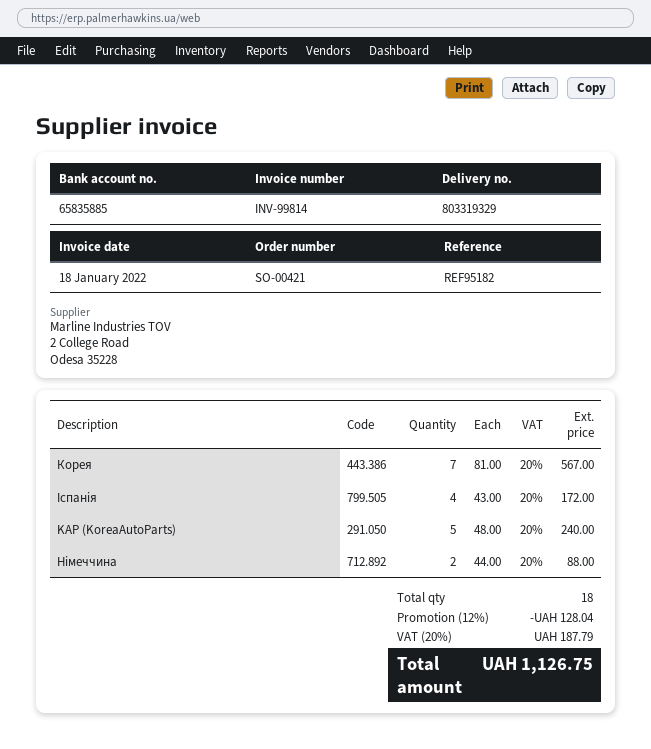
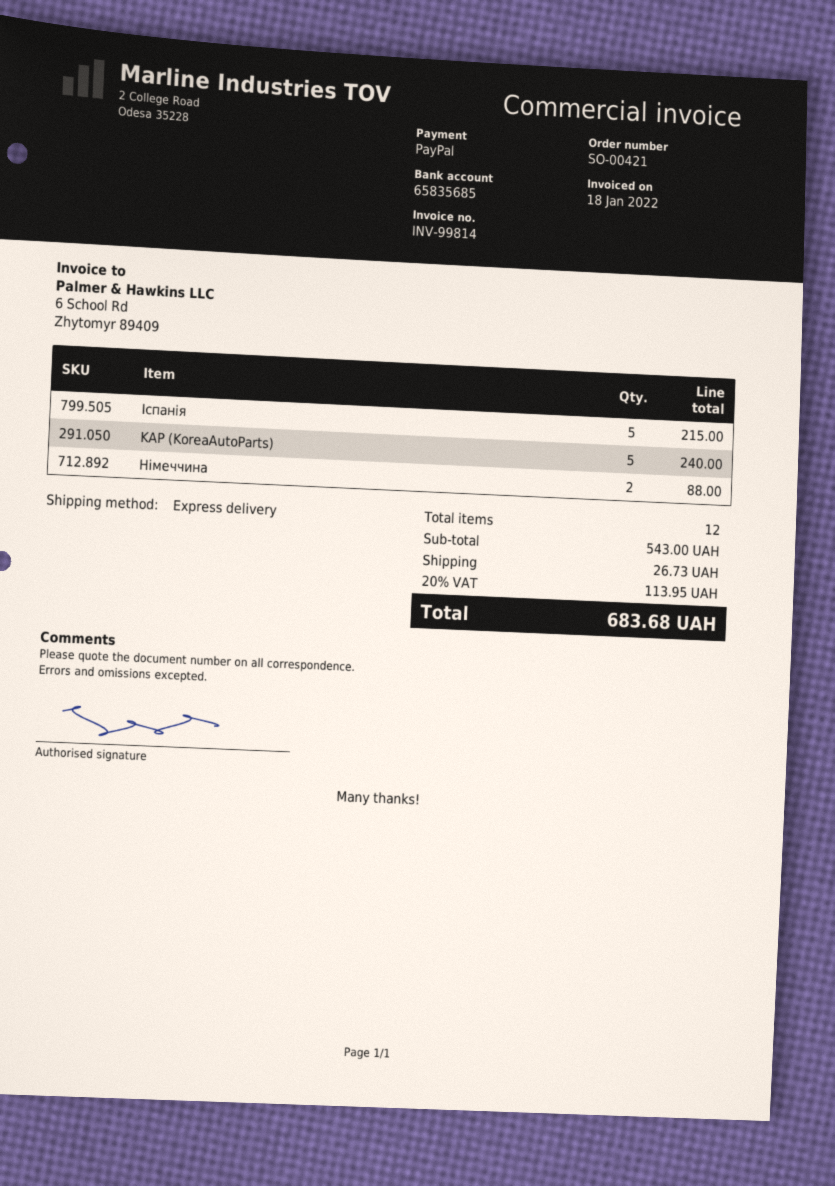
bank account: 65835885 -> 65835685
Корея: 7 for 567.00 -> none
Іспанія: 4 for 172.00 -> 5 for 215.00
total quantity: 18 -> 12
discount: 12% = 128.04 -> none
shipping: none -> 26.73
tax: 20% = 187.79 -> 20% = 113.95
total: 1126.75 -> 683.68

